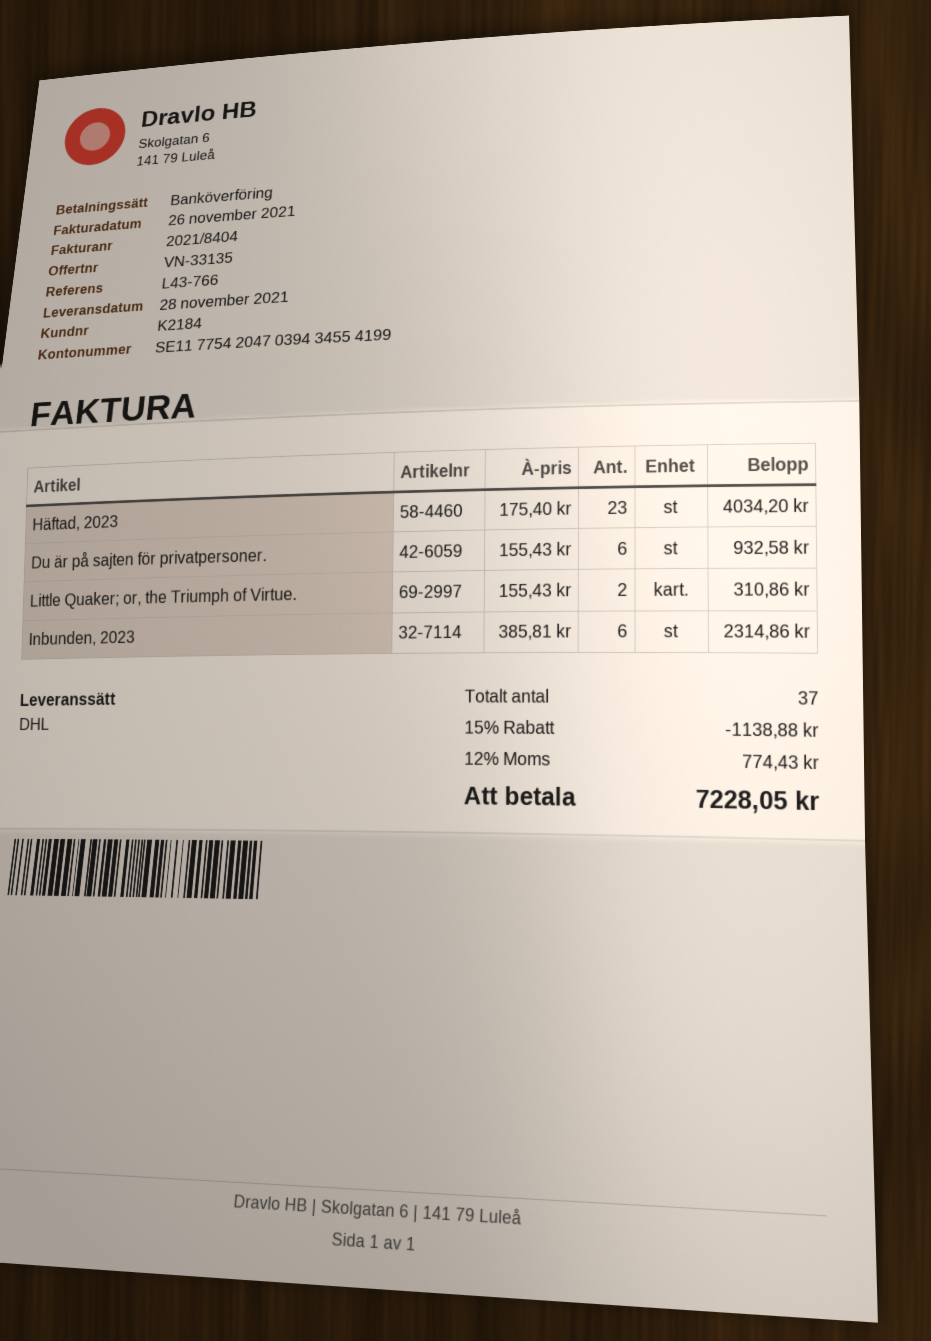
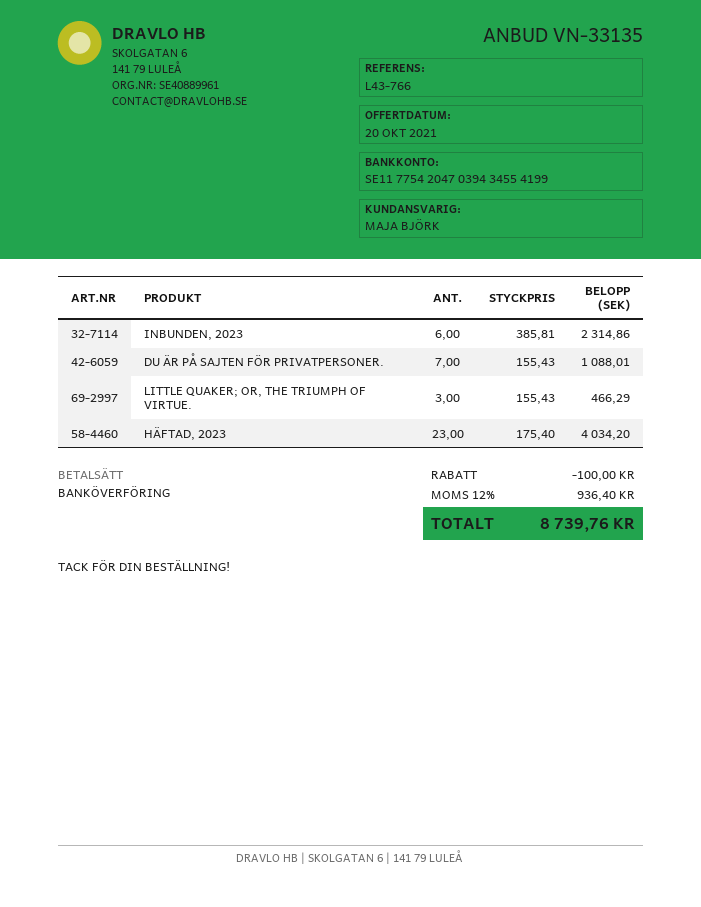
Du är på sajten för privatpersoner.: 6 x 155.43 = 932.58 -> 7 x 155.43 = 1088.01
Little Quaker; or, the Triumph of Virtue.: 2 x 155.43 = 310.86 -> 3 x 155.43 = 466.29
discount: 1138.88 -> 100.00
tax: 12% = 774.43 -> 12% = 936.40
total: 7228.05 -> 8739.76

